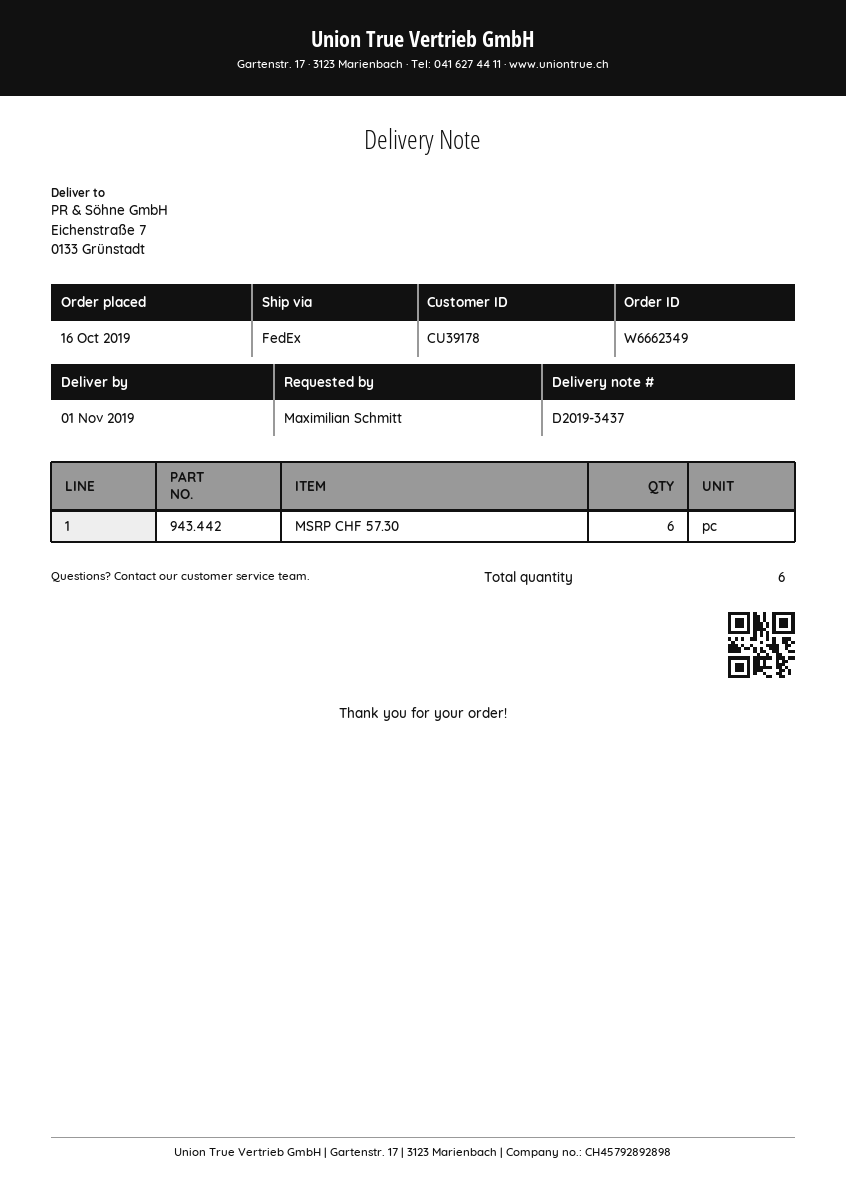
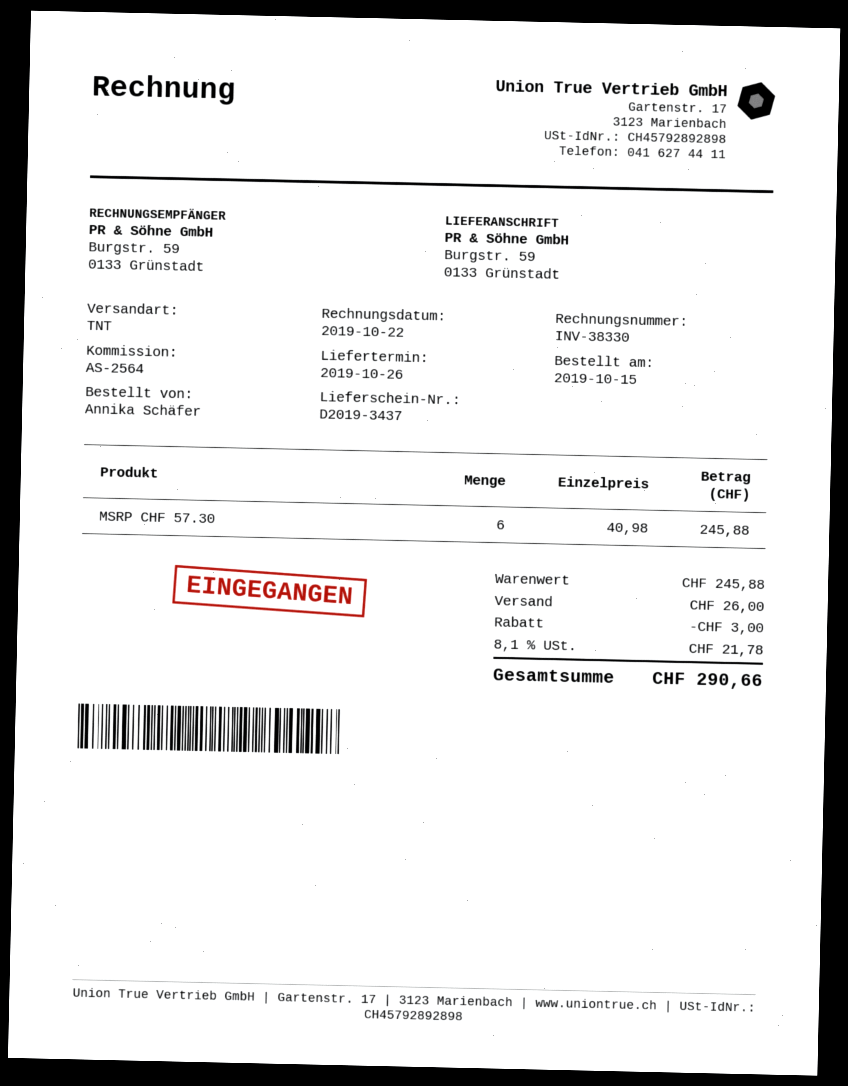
order date: 2019-10-16 -> 2019-10-15
delivery date: 2019-11-01 -> 2019-10-26
ordered by: Maximilian Schmitt -> Annika Schäfer
shipping method: FedEx -> TNT
ship to: Eichenstraße 7, 0133 Grünstadt -> Burgstr. 59, 0133 Grünstadt

